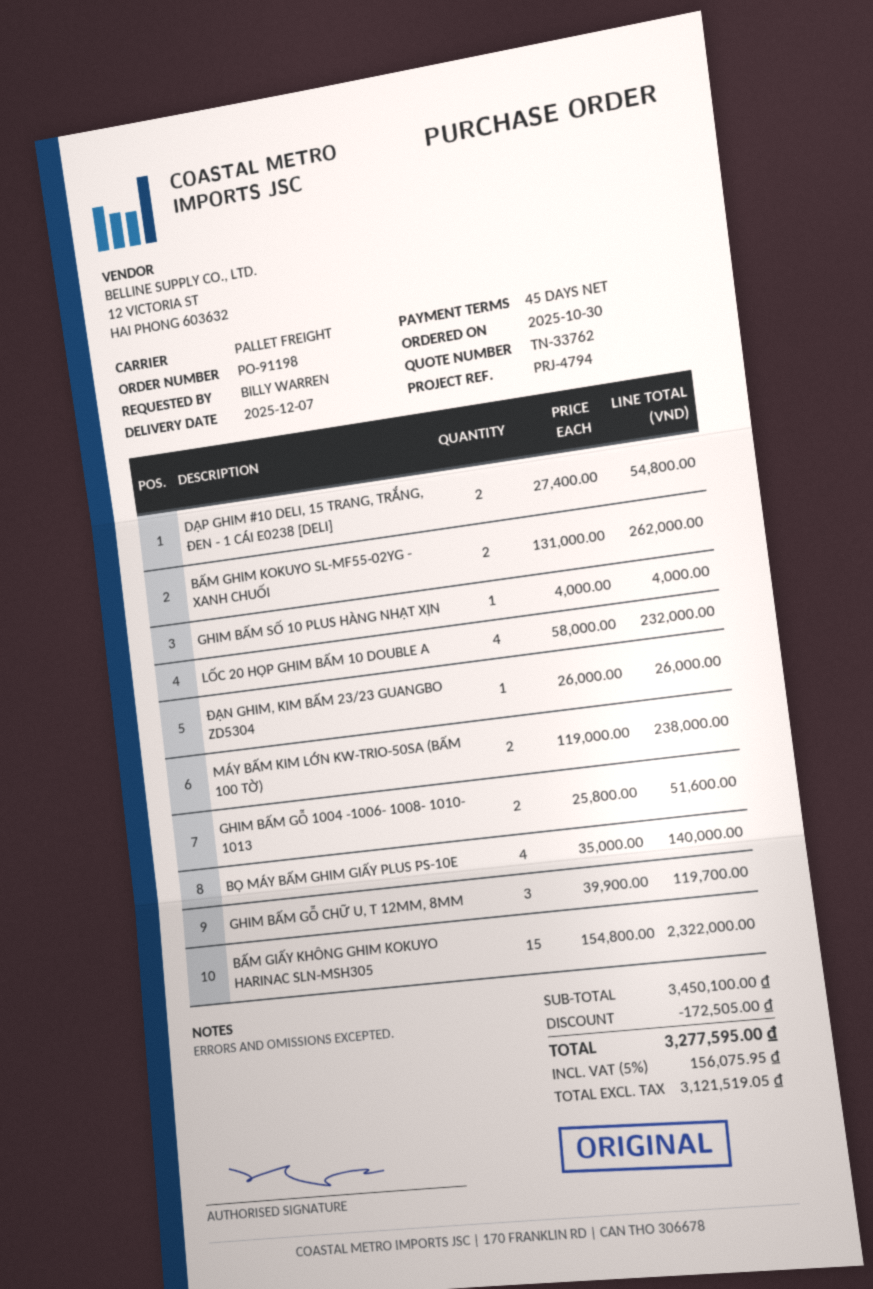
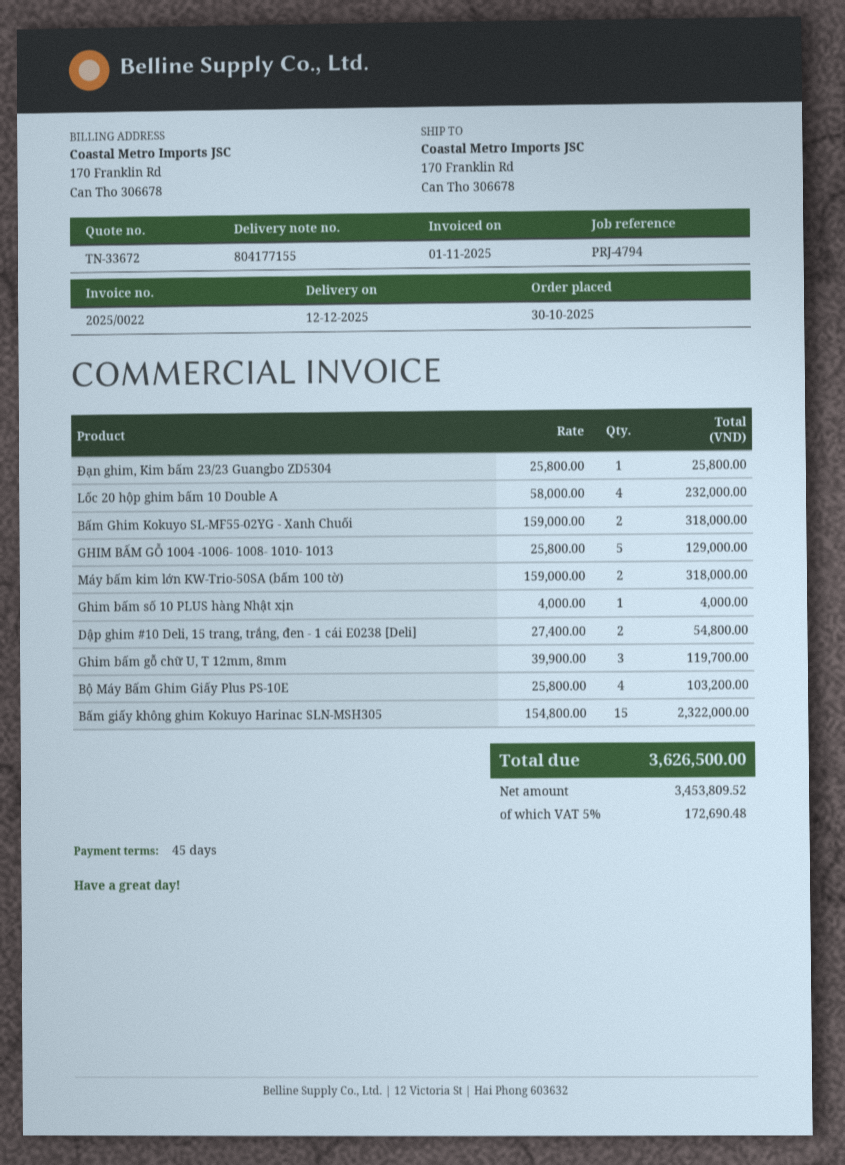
quote number: TN-33762 -> TN-33672
delivery date: 2025-12-07 -> 2025-12-12
BẤM GHIM KOKUYO SL-MF55-02YG - XANH CHUỐI: 2 x 131000.00 = 262000.00 -> 2 x 159000.00 = 318000.00
ĐẠN GHIM, KIM BẤM 23/23 GUANGBO ZD5304: 1 x 26000.00 = 26000.00 -> 1 x 25800.00 = 25800.00
MÁY BẤM KIM LỚN KW-TRIO-50SA (BẤM 100 TỜ): 2 x 119000.00 = 238000.00 -> 2 x 159000.00 = 318000.00
GHIM BẤM GỖ 1004 -1006- 1008- 1010- 1013: 2 x 25800.00 = 51600.00 -> 5 x 25800.00 = 129000.00
BỘ MÁY BẤM GHIM GIẤY PLUS PS-10E: 4 x 35000.00 = 140000.00 -> 4 x 25800.00 = 103200.00
discount: 172505.00 -> none
net: 3121519.05 -> 3453809.52
tax: 5% = 156075.95 -> 5% = 172690.48
total: 3277595.00 -> 3626500.00

